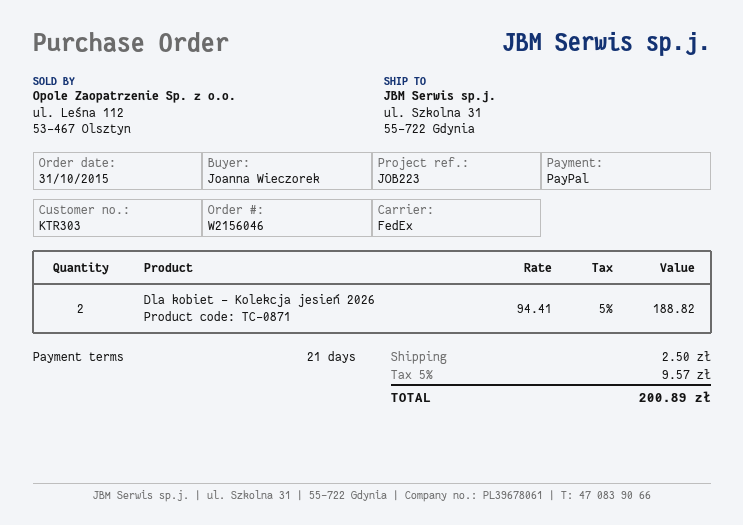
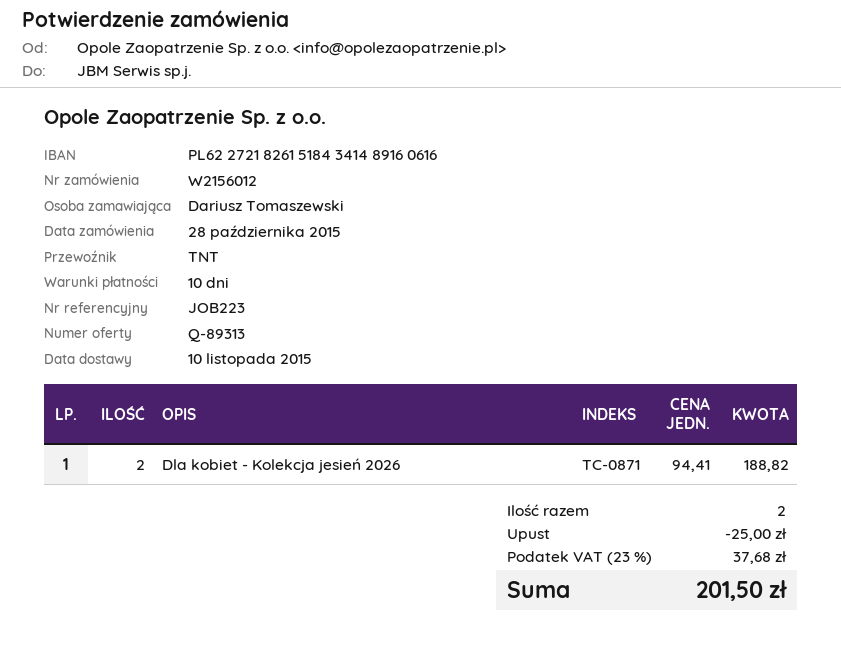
order number: W2156046 -> W2156012
order date: 2015-10-31 -> 2015-10-28
payment terms: 21 days -> 10 days
ordered by: Joanna Wieczorek -> Dariusz Tomaszewski
shipping method: FedEx -> TNT
discount: none -> 25.00
shipping: 2.50 -> none
tax: 5% = 9.57 -> 23% = 37.68
total: 200.89 -> 201.50

